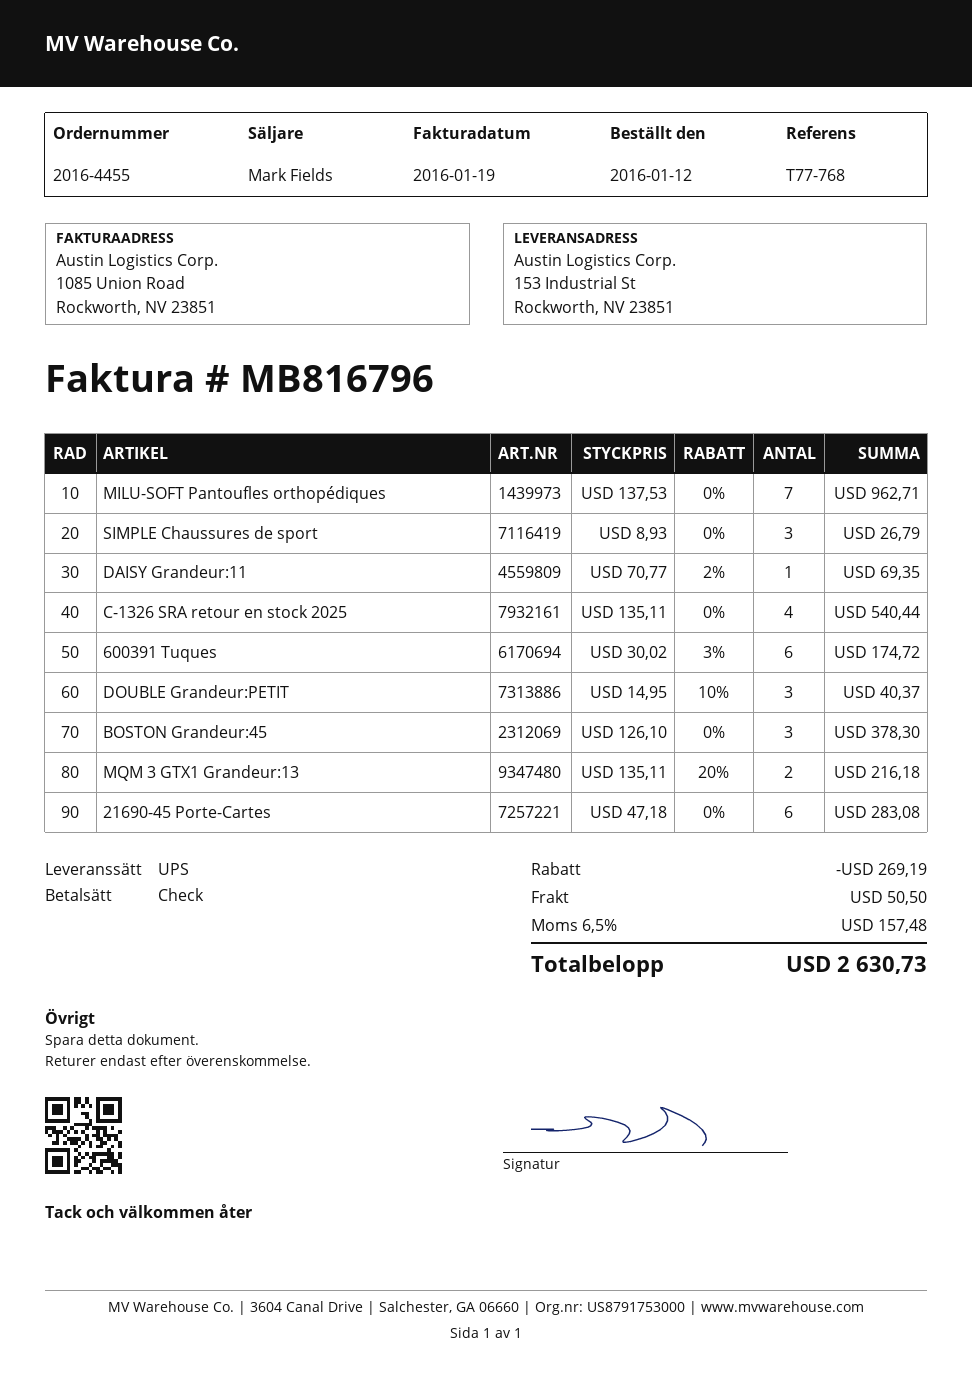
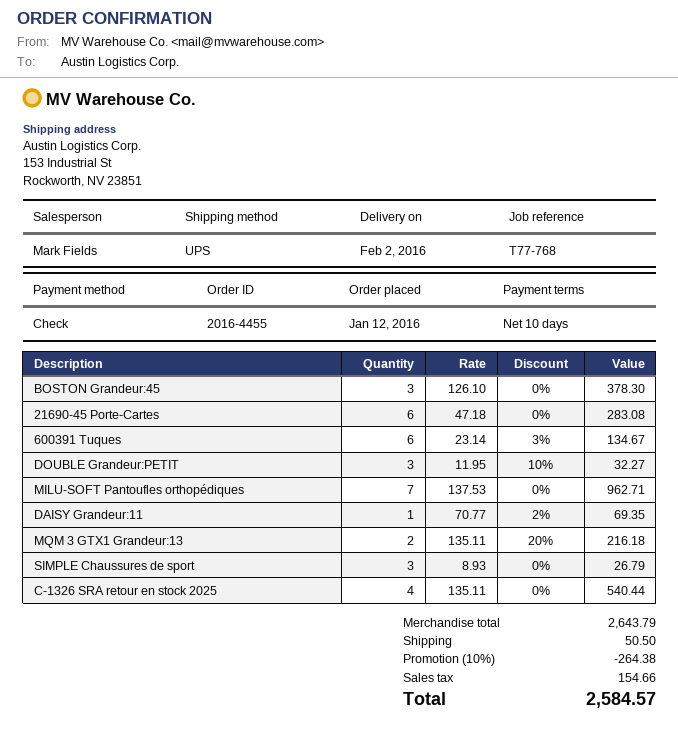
600391 Tuques: 6 x 30.02 - 3% = 174.72 -> 6 x 23.14 - 3% = 134.67
DOUBLE Grandeur:PETIT: 3 x 14.95 - 10% = 40.37 -> 3 x 11.95 - 10% = 32.27
discount: 269.19 -> 264.38
tax: 157.48 -> 154.66
total: 2630.73 -> 2584.57

